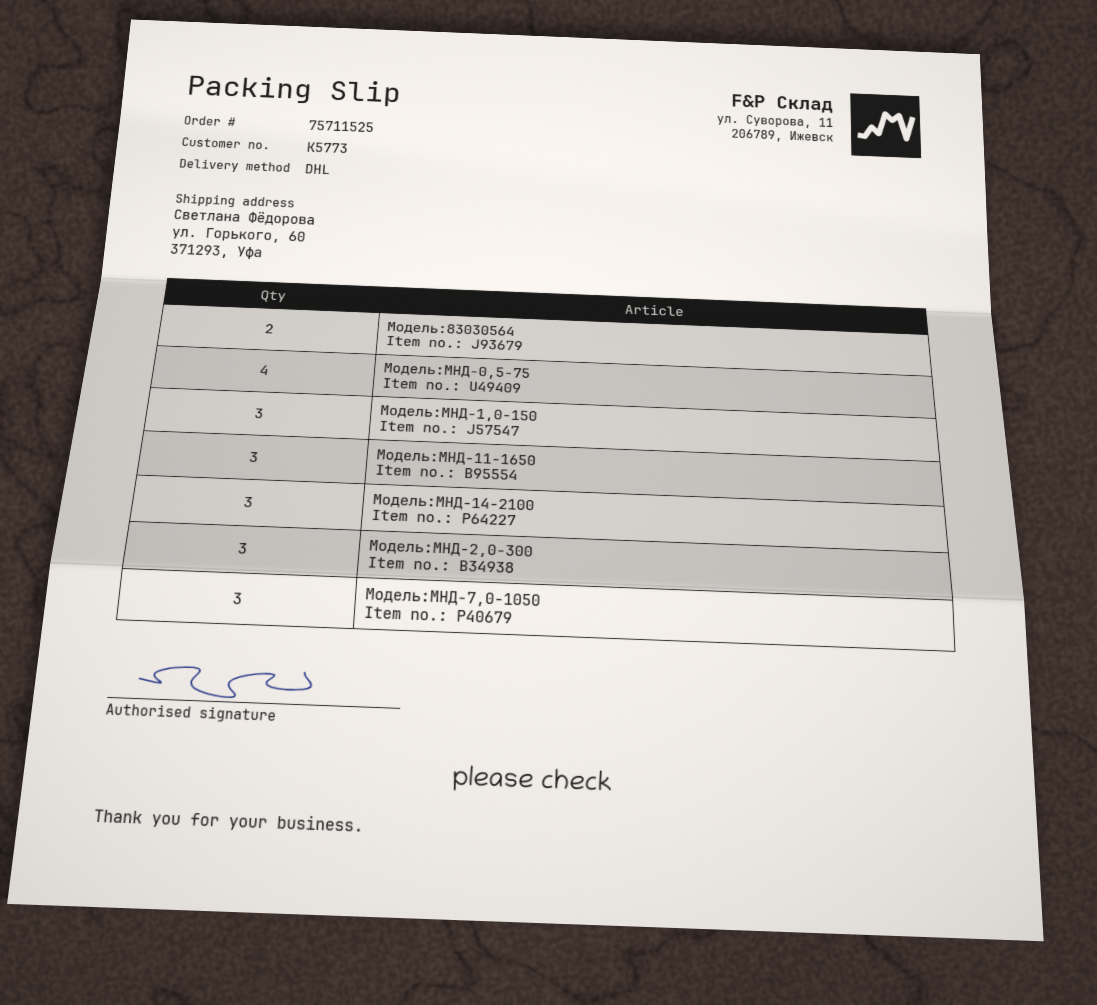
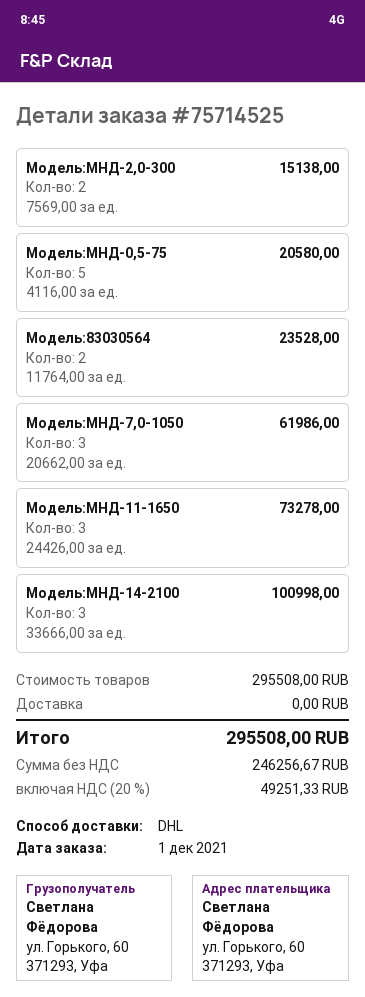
order number: 75711525 -> 75714525
Модель:МНД-0,5-75: 4 -> 5
Модель:МНД-1,0-150: 3 -> none
Модель:МНД-2,0-300: 3 -> 2

